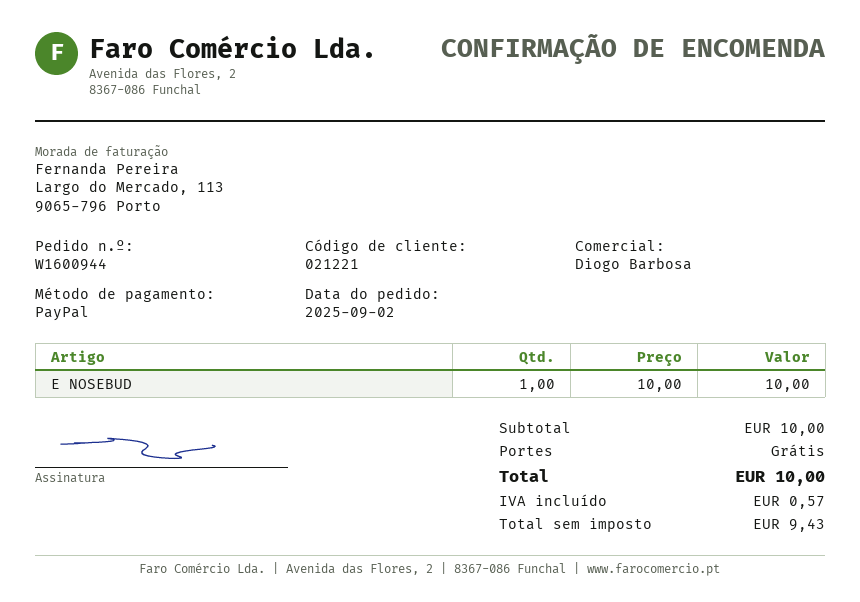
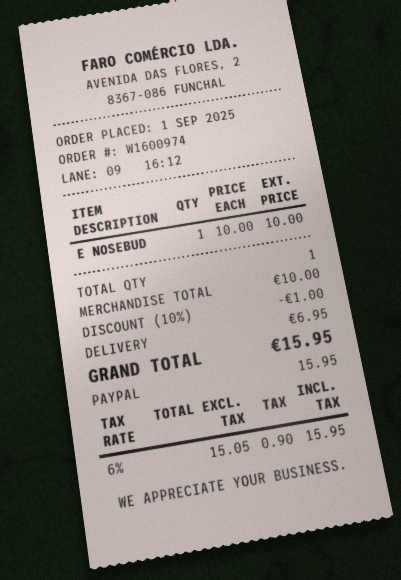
order number: W1600944 -> W1600974
order date: 2025-09-02 -> 2025-09-01
discount: none -> 10% = 1.00
shipping: 0.00 -> 6.95
net: 9.43 -> 15.05
tax: 0.57 -> 0.90
total: 10.00 -> 15.95

